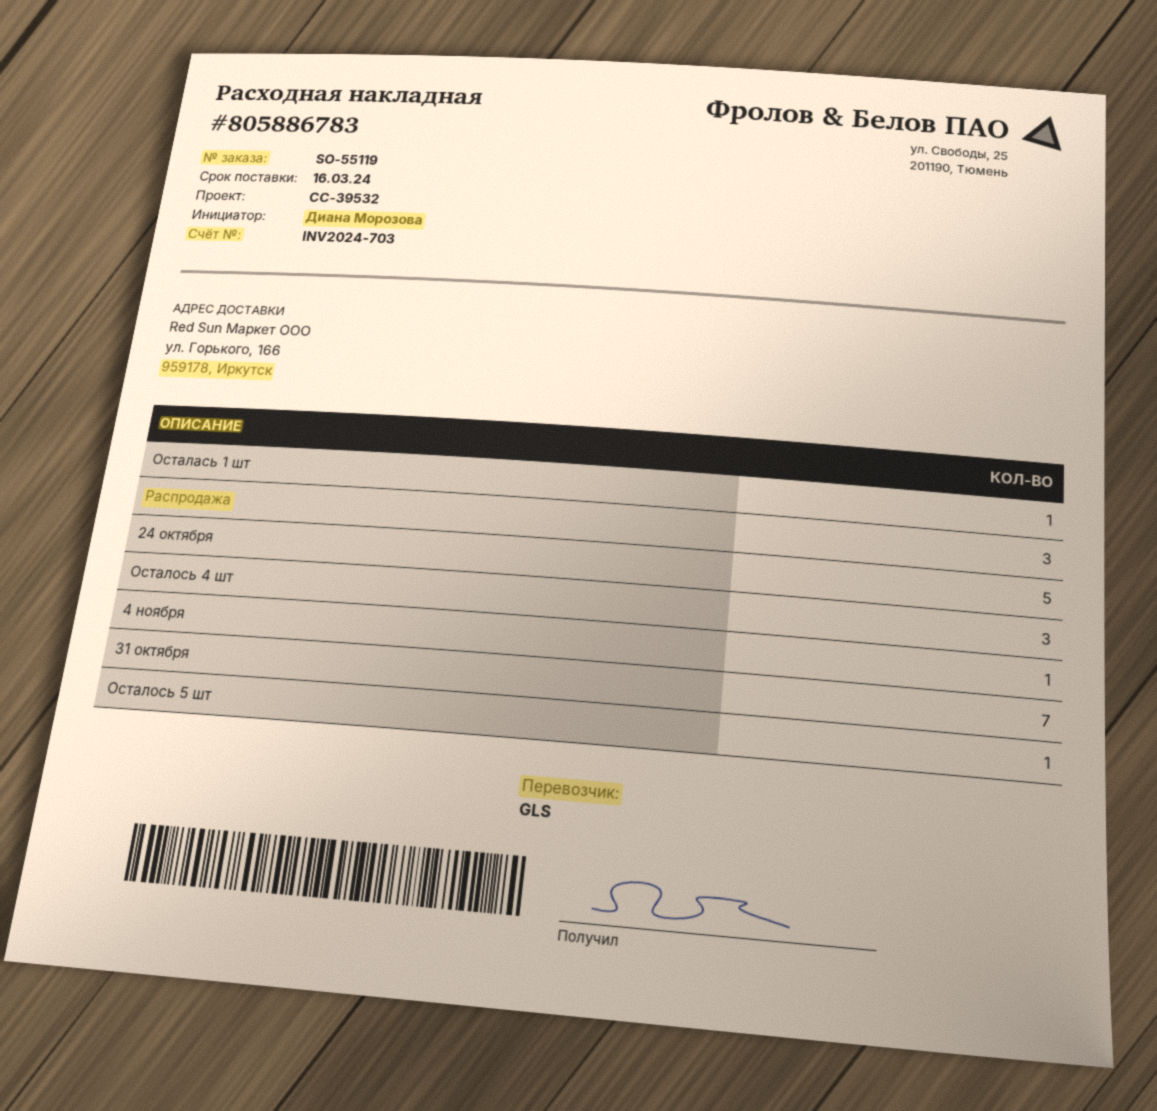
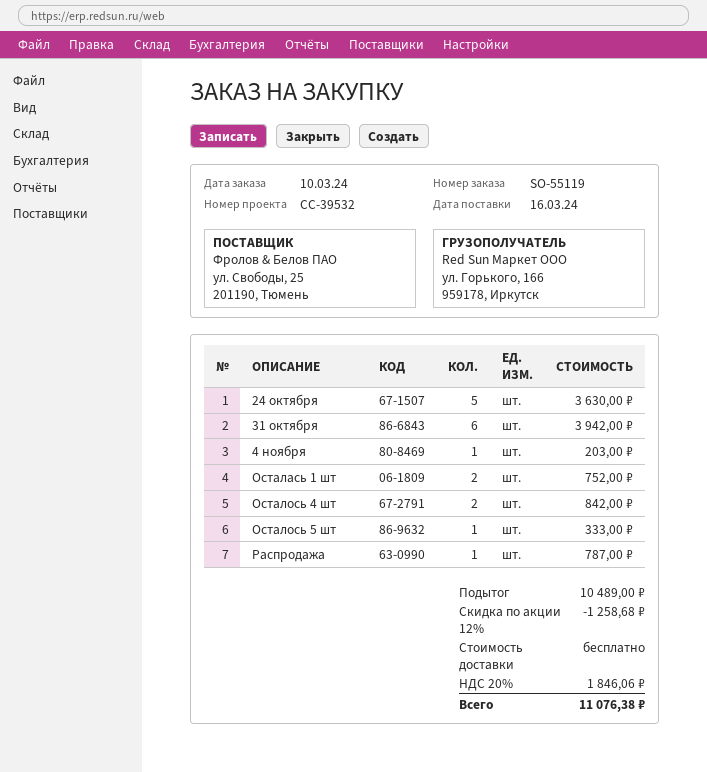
Осталась 1 шт: 1 -> 2
Распродажа: 3 -> 1
Осталось 4 шт: 3 -> 2
31 октября: 7 -> 6

